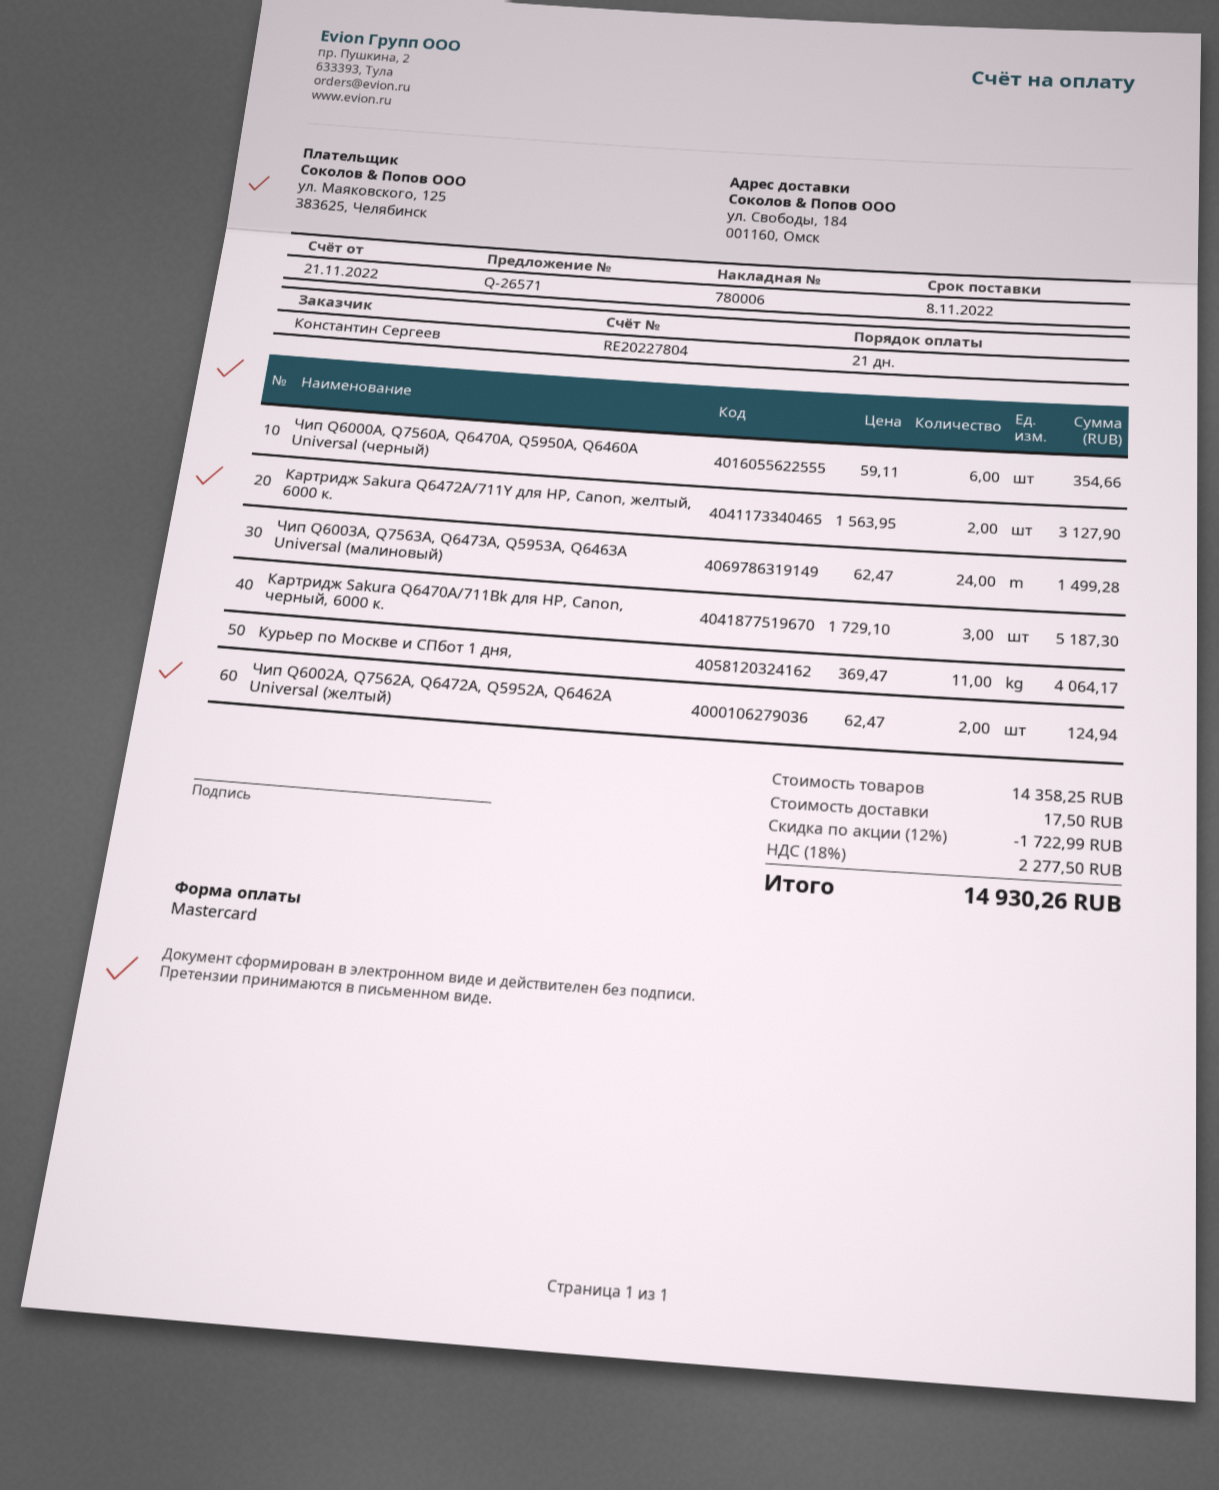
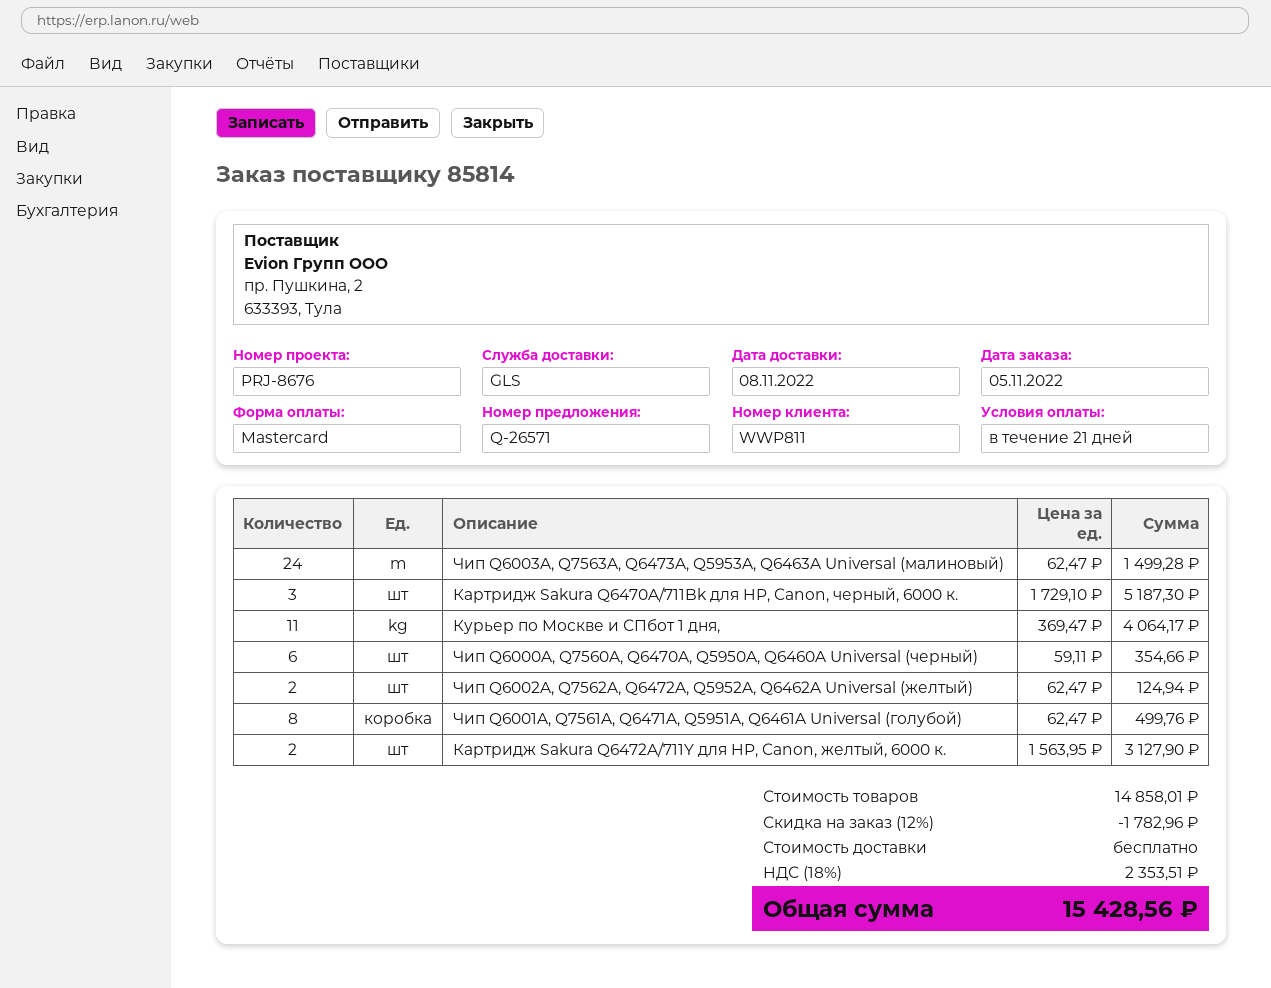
Чип Q6001A, Q7561A, Q6471A, Q5951A, Q6461A Universal (голубой): none -> 8 x 62.47 = 499.76
subtotal: 14358.25 -> 14858.01
discount: 12% = 1722.99 -> 12% = 1782.96
shipping: 17.50 -> 0.00
tax: 18% = 2277.50 -> 18% = 2353.51
total: 14930.26 -> 15428.56

